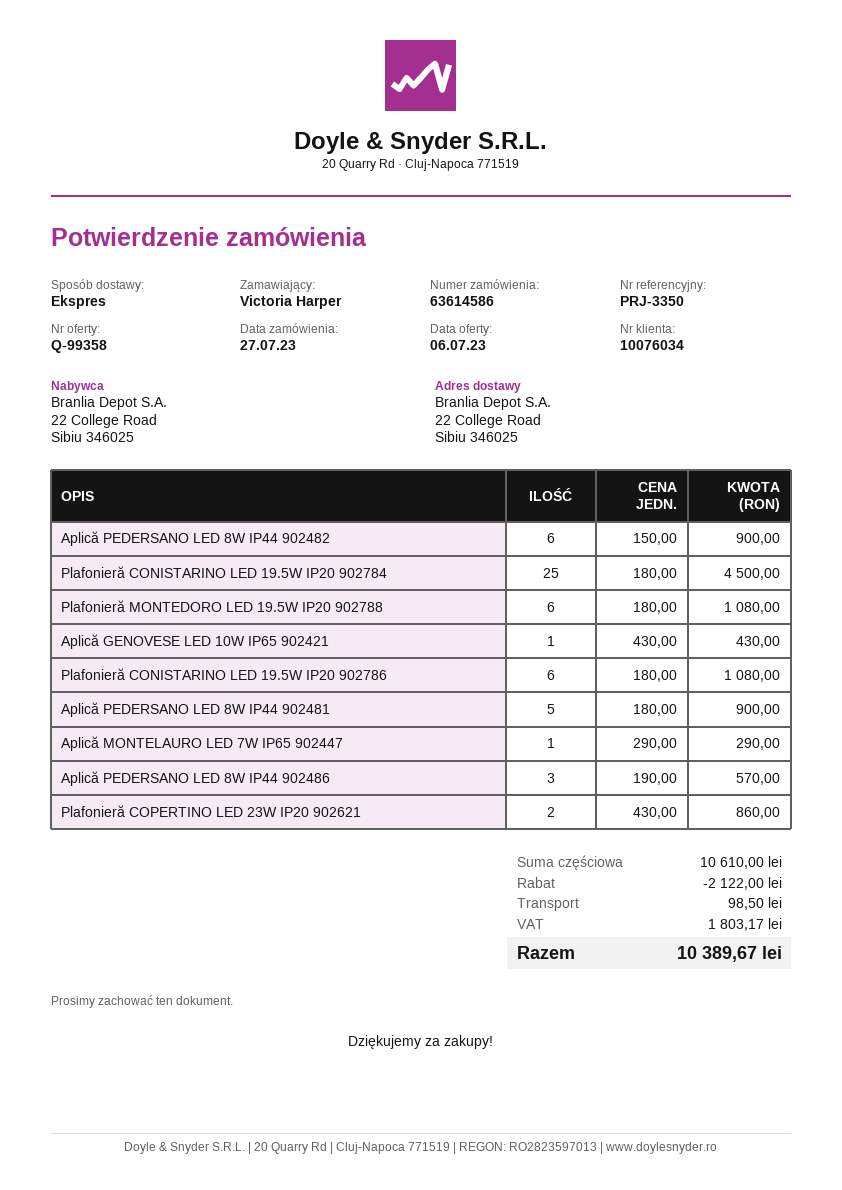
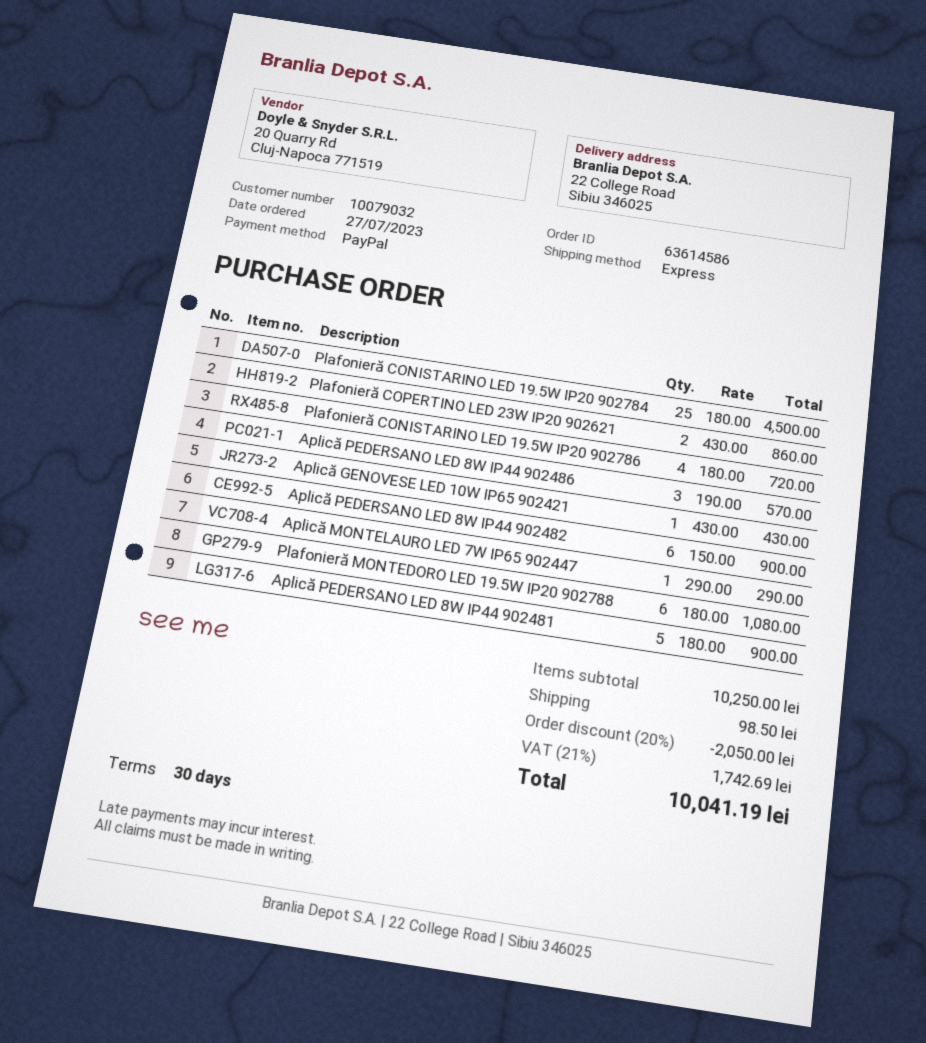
customer number: 10076034 -> 10079032
Plafonieră CONISTARINO LED 19.5W IP20 902786: 6 x 180.00 = 1080.00 -> 4 x 180.00 = 720.00
subtotal: 10610.00 -> 10250.00
discount: 2122.00 -> 2050.00
tax: 1803.17 -> 1742.69
total: 10389.67 -> 10041.19

